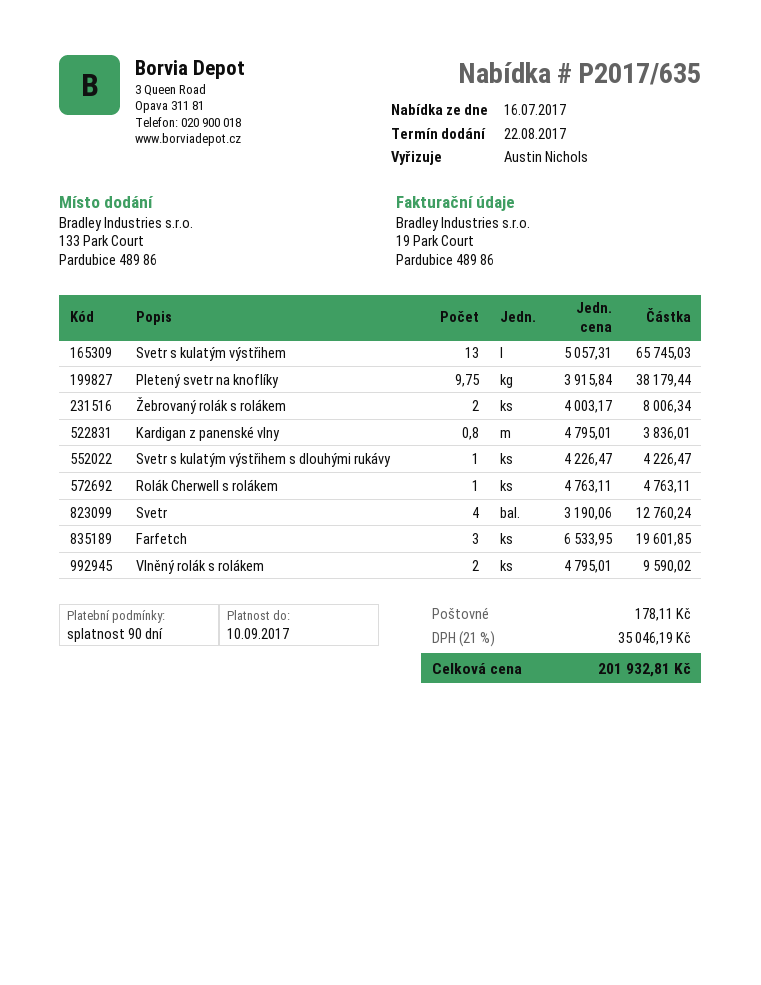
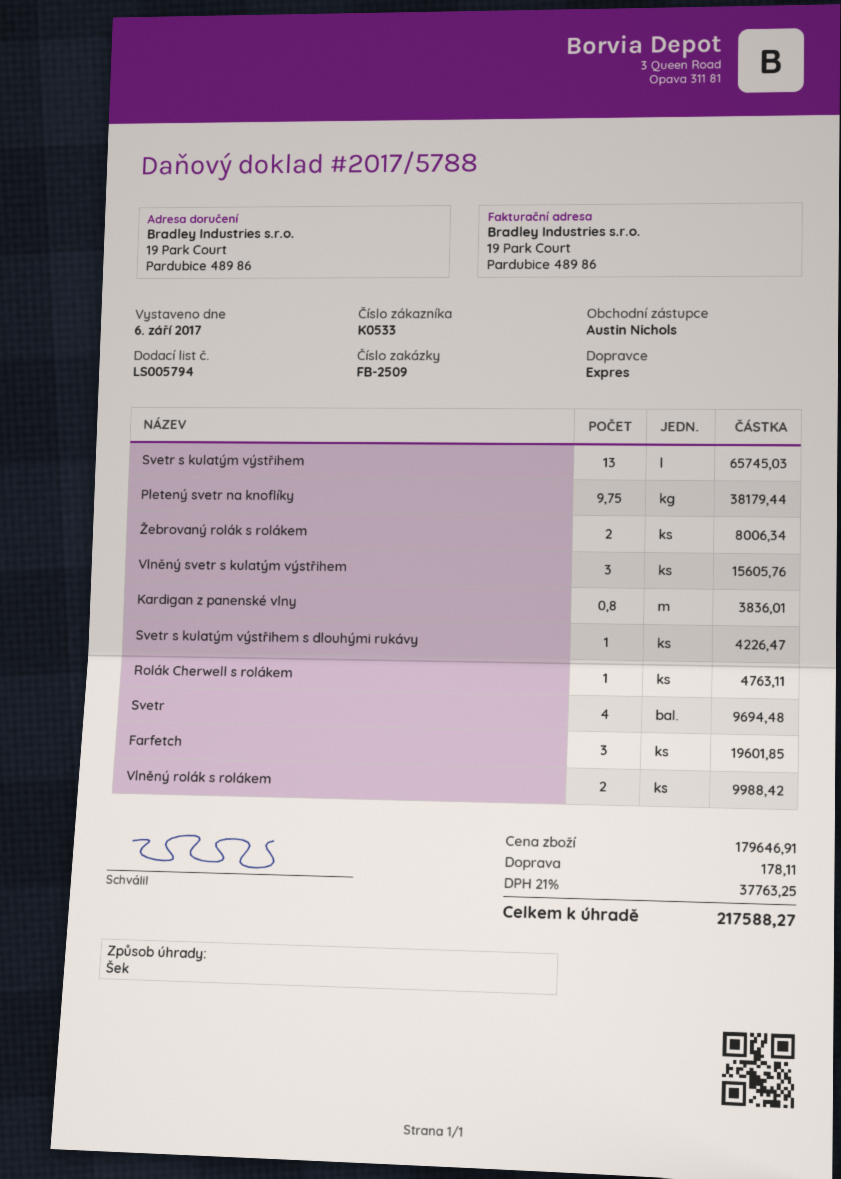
ship to: 133 Park Court, Pardubice 489 86 -> 19 Park Court, Pardubice 489 86
Svetr: 4 for 12760.24 -> 4 for 9694.48
Vlněný rolák s rolákem: 2 for 9590.02 -> 2 for 9988.42
Vlněný svetr s kulatým výstřihem: none -> 3 for 15605.76
tax: 21% = 35046.19 -> 21% = 37763.25
total: 201932.81 -> 217588.27

